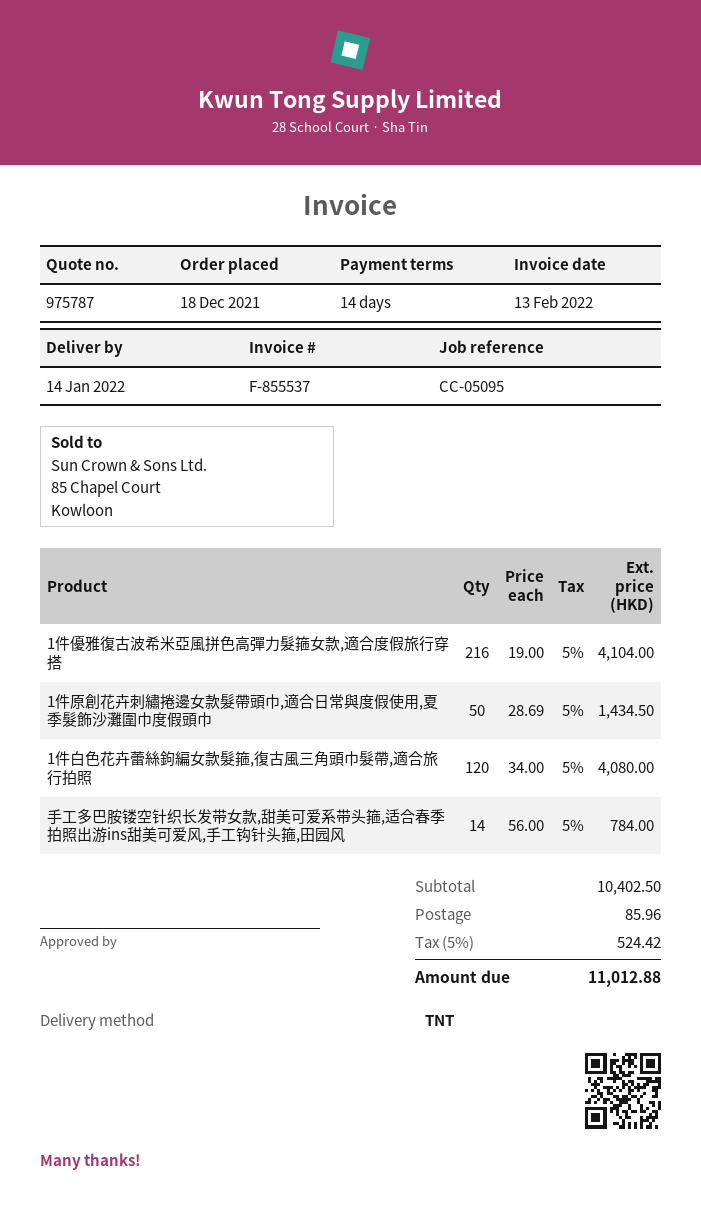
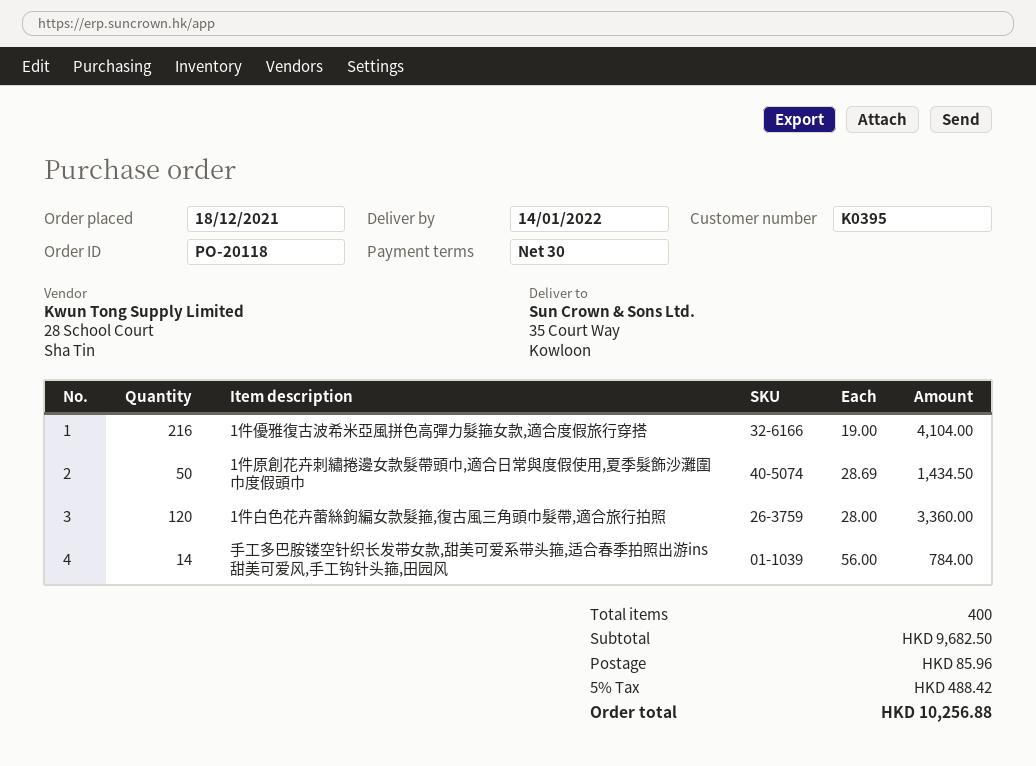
payment terms: 14 days -> 30 days
1件白色花卉蕾絲鉤編女款髮箍,復古風三角頭巾髮帶,適合旅行拍照: 120 x 34.00 = 4080.00 -> 120 x 28.00 = 3360.00
subtotal: 10402.50 -> 9682.50
tax: 5% = 524.42 -> 5% = 488.42
total: 11012.88 -> 10256.88

